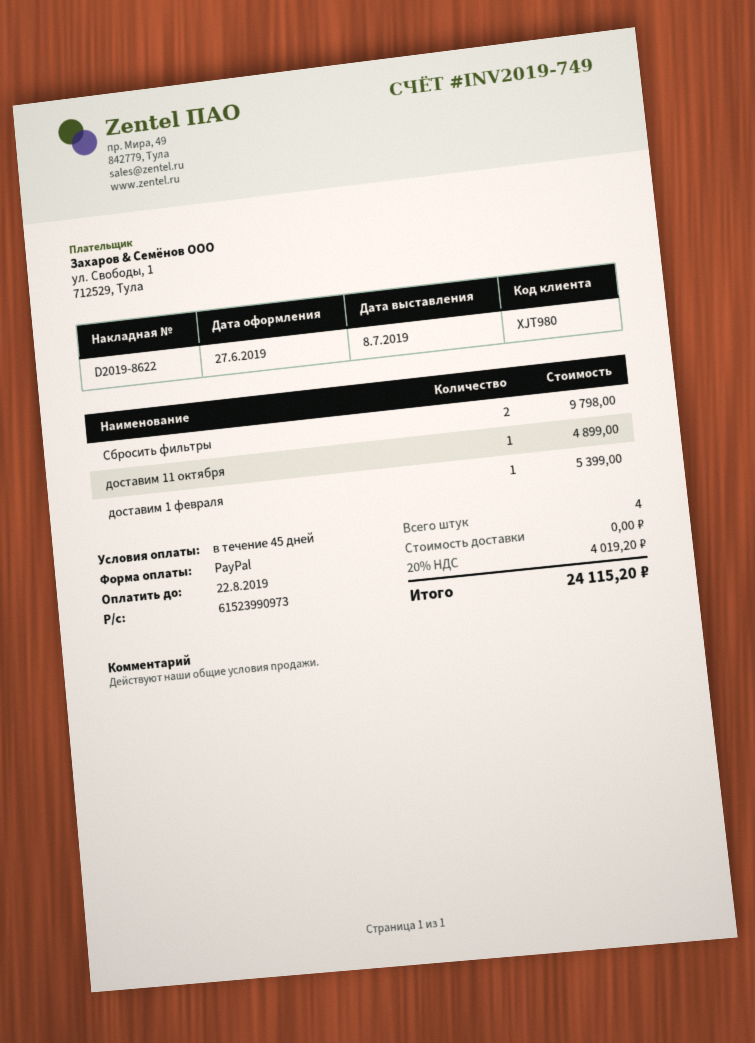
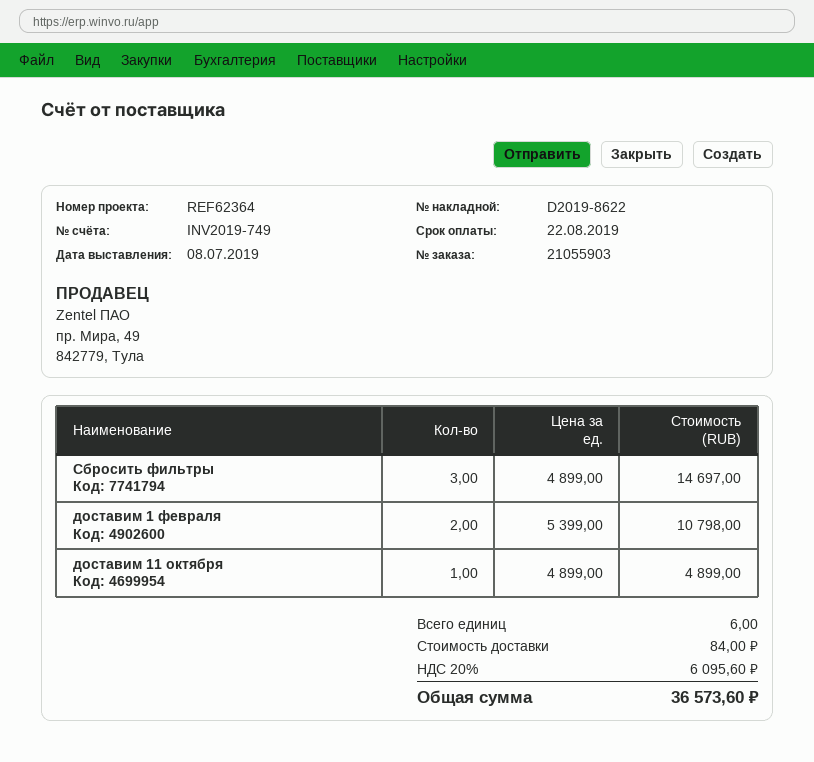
Сбросить фильтры: 2 for 9798.00 -> 3 for 14697.00
доставим 1 февраля: 1 for 5399.00 -> 2 for 10798.00
total quantity: 4 -> 6
shipping: 0.00 -> 84.00
tax: 20% = 4019.20 -> 20% = 6095.60
total: 24115.20 -> 36573.60

